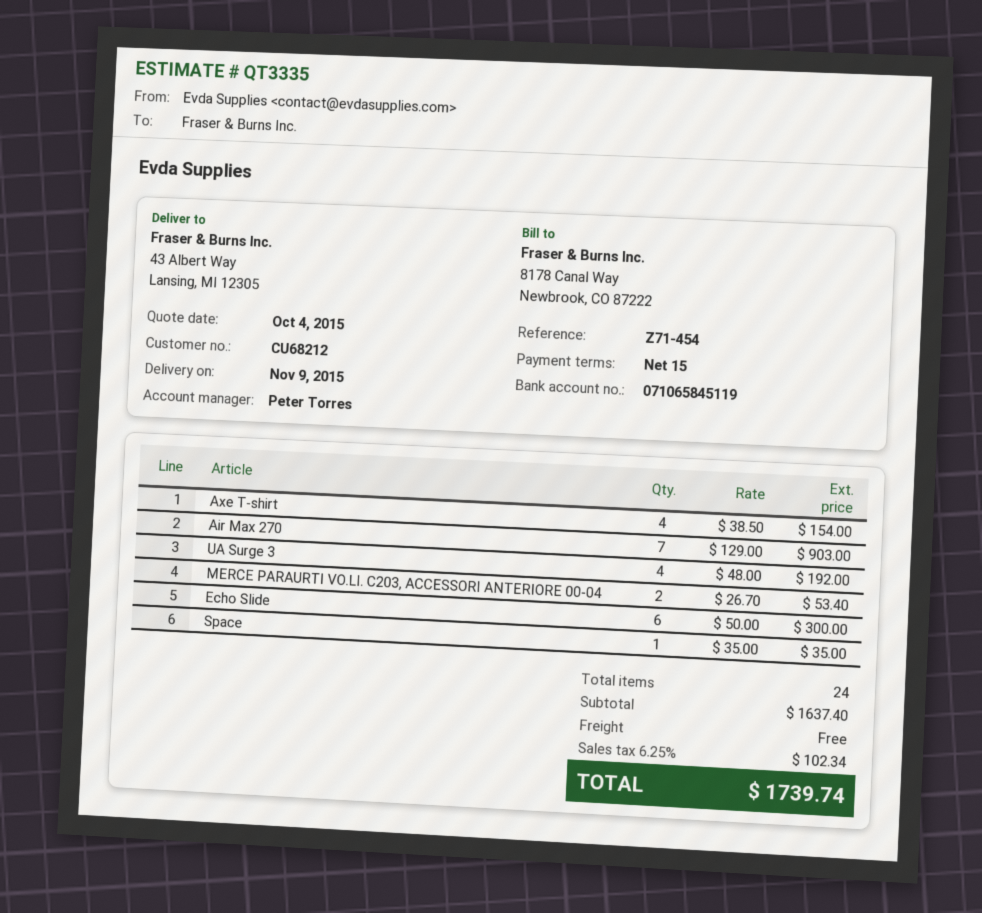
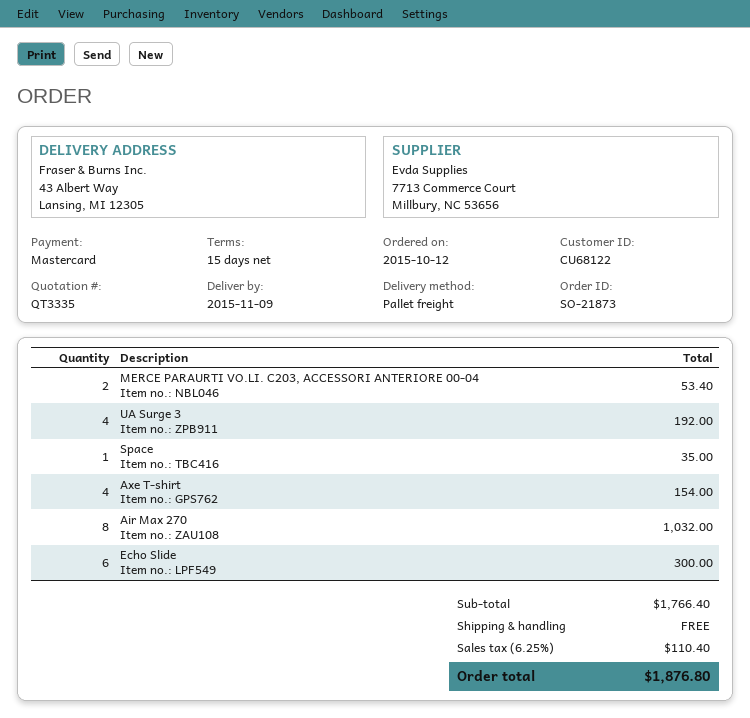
customer number: CU68212 -> CU68122
Air Max 270: 7 for 903.00 -> 8 for 1032.00
subtotal: 1637.40 -> 1766.40
tax: 6.25% = 102.34 -> 6.25% = 110.40
total: 1739.74 -> 1876.80

